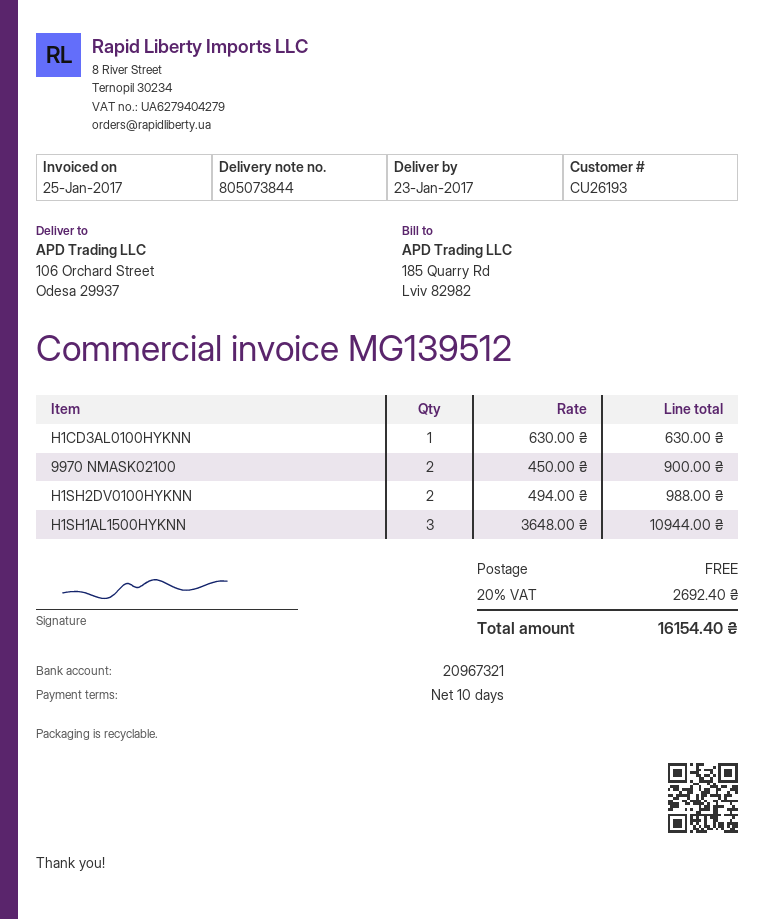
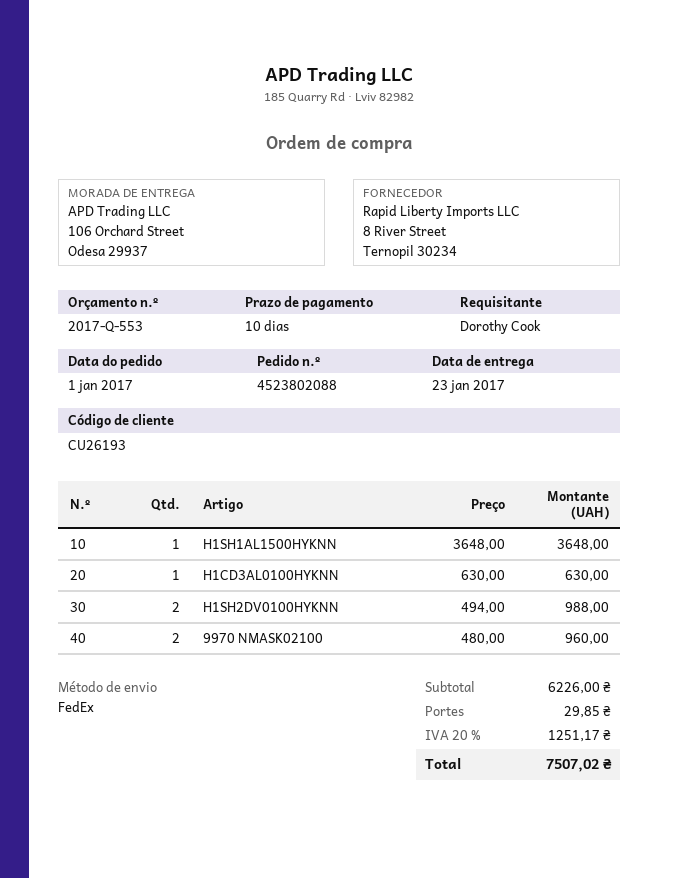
9970 NMASK02100: 2 x 450.00 = 900.00 -> 2 x 480.00 = 960.00
H1SH1AL1500HYKNN: 3 x 3648.00 = 10944.00 -> 1 x 3648.00 = 3648.00
shipping: 0.00 -> 29.85
tax: 20% = 2692.40 -> 20% = 1251.17
total: 16154.40 -> 7507.02

